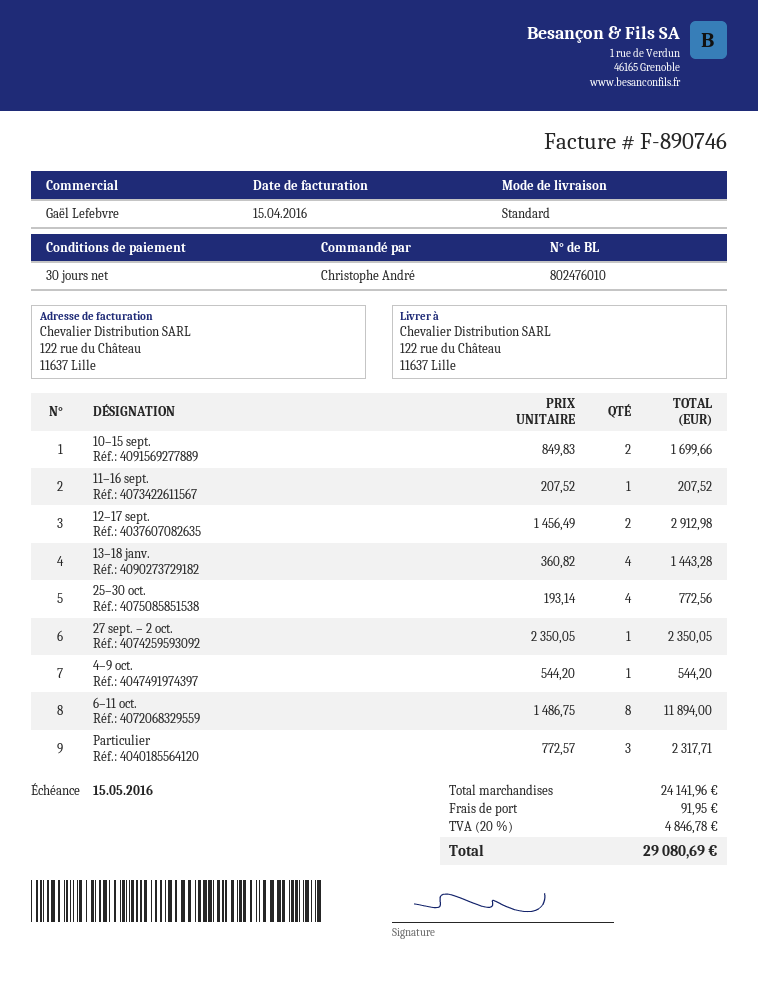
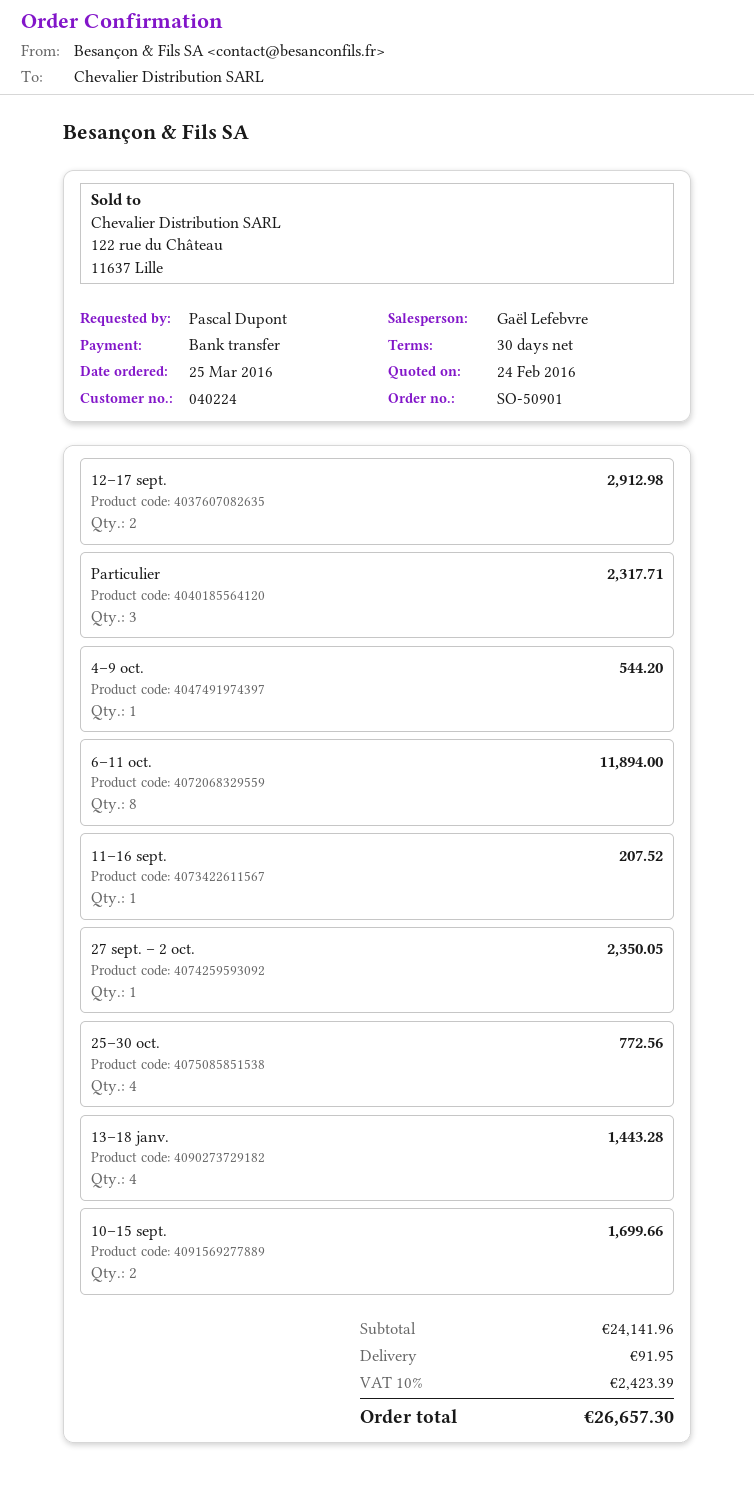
ordered by: Christophe André -> Pascal Dupont
tax: 20% = 4846.78 -> 10% = 2423.39
total: 29080.69 -> 26657.30

